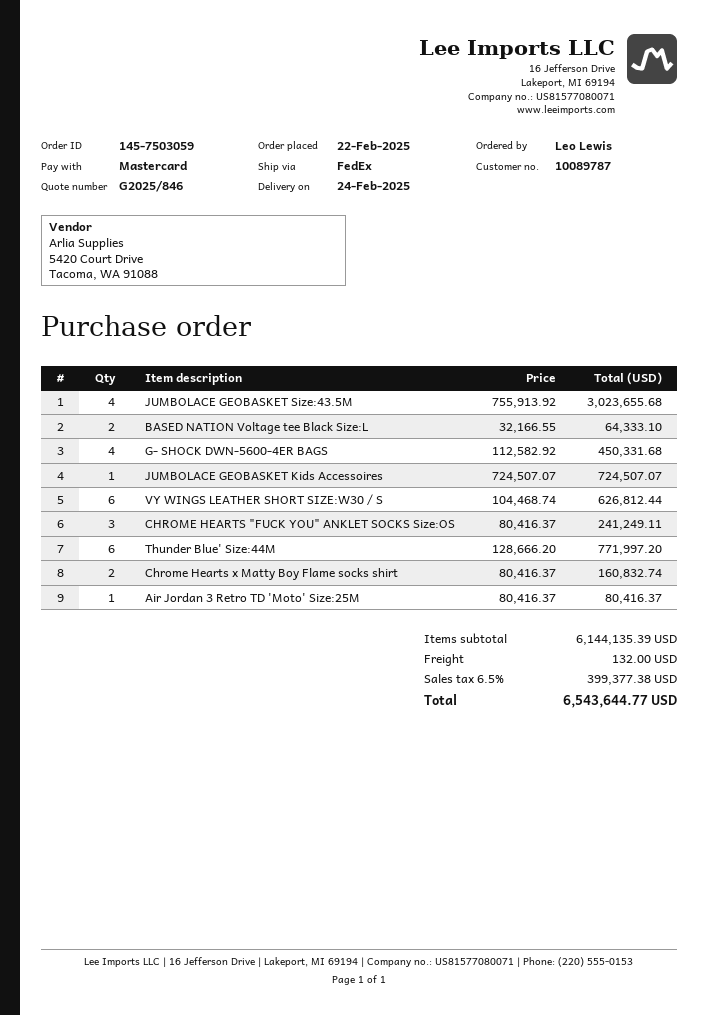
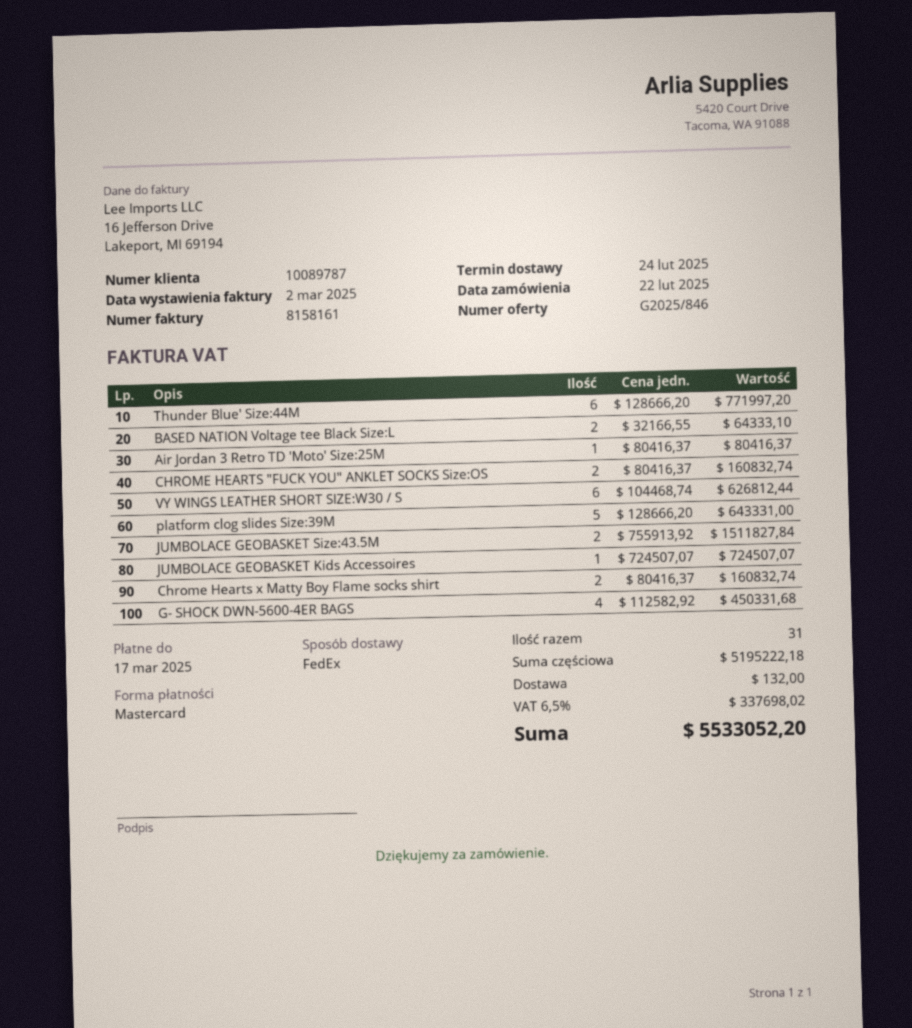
JUMBOLACE GEOBASKET Size:43.5M: 4 x 755913.92 = 3023655.68 -> 2 x 755913.92 = 1511827.84
CHROME HEARTS "FUCK YOU" ANKLET SOCKS Size:OS: 3 x 80416.37 = 241249.11 -> 2 x 80416.37 = 160832.74
platform clog slides Size:39M: none -> 5 x 128666.20 = 643331.00
subtotal: 6144135.39 -> 5195222.18
tax: 6.5% = 399377.38 -> 6.5% = 337698.02
total: 6543644.77 -> 5533052.20

